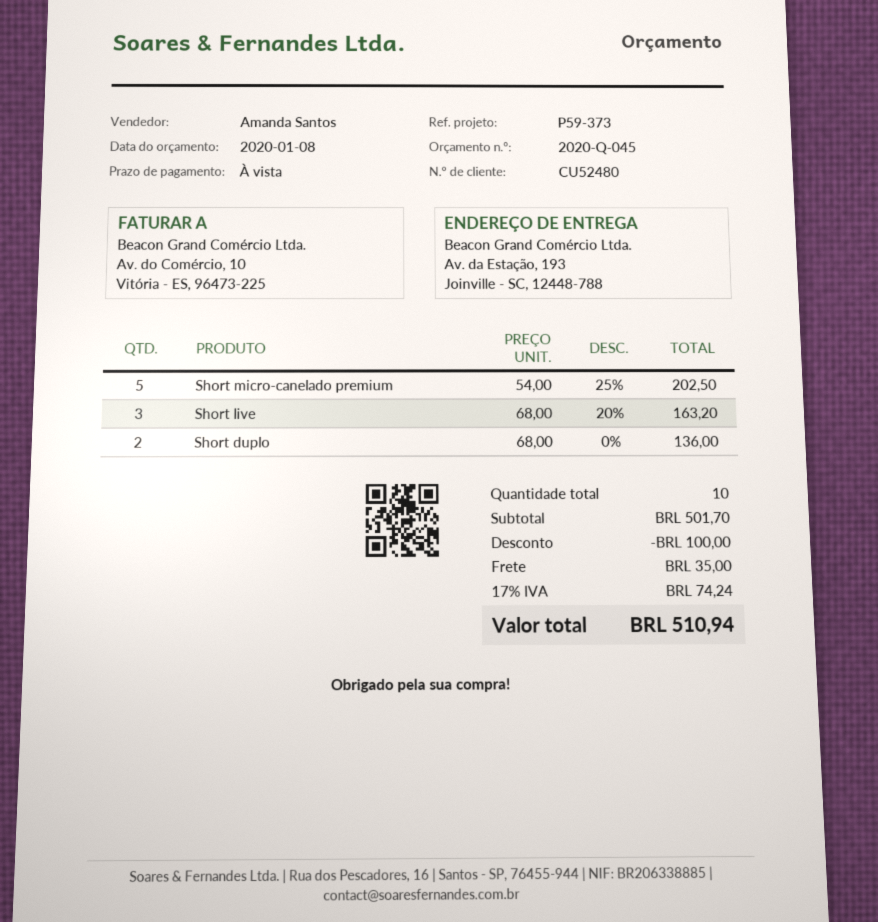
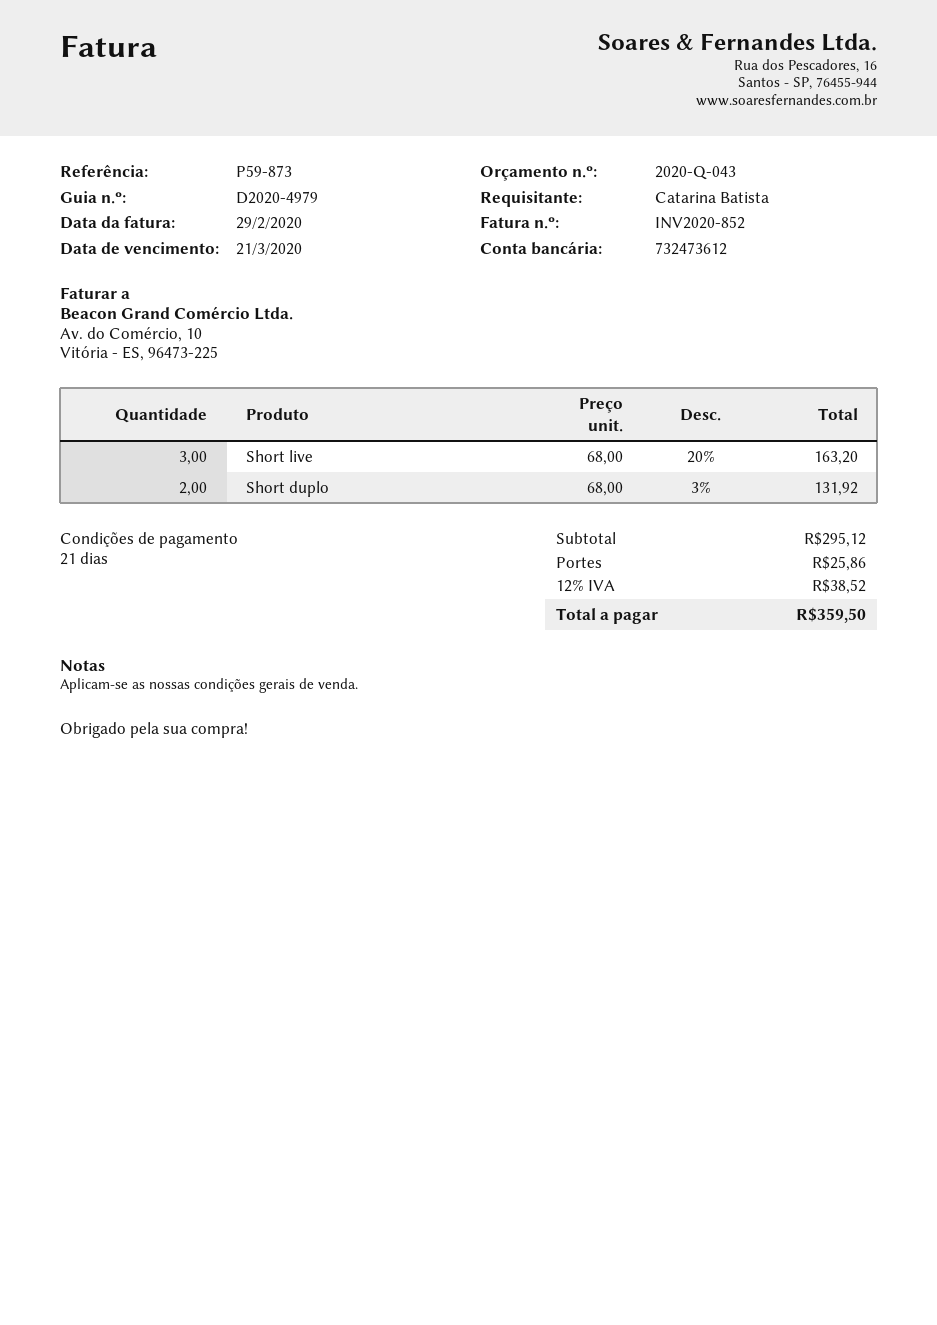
quote number: 2020-Q-045 -> 2020-Q-043
payment terms: on receipt -> 21 days
reference: P59-373 -> P59-873
Short micro-canelado premium: 5 x 54.00 - 25% = 202.50 -> none
Short duplo: 2 x 68.00 = 136.00 -> 2 x 68.00 - 3% = 131.92
subtotal: 501.70 -> 295.12
discount: 100.00 -> none
shipping: 35.00 -> 25.86
tax: 17% = 74.24 -> 12% = 38.52
total: 510.94 -> 359.50

